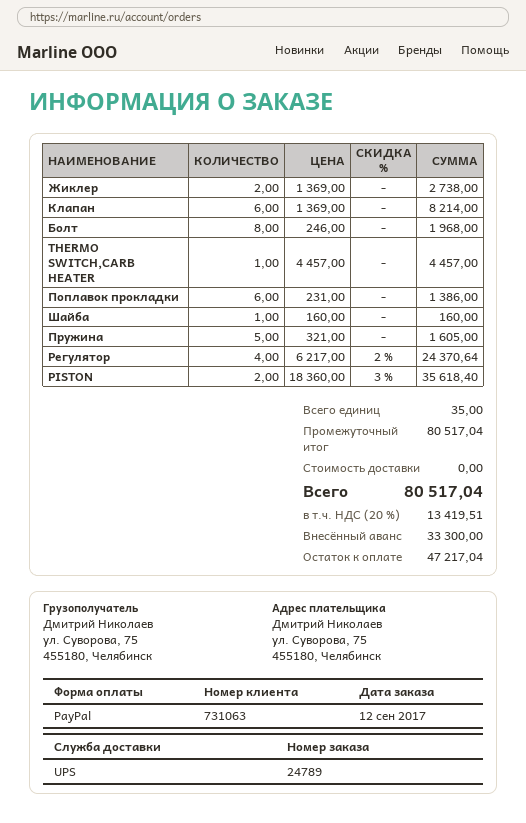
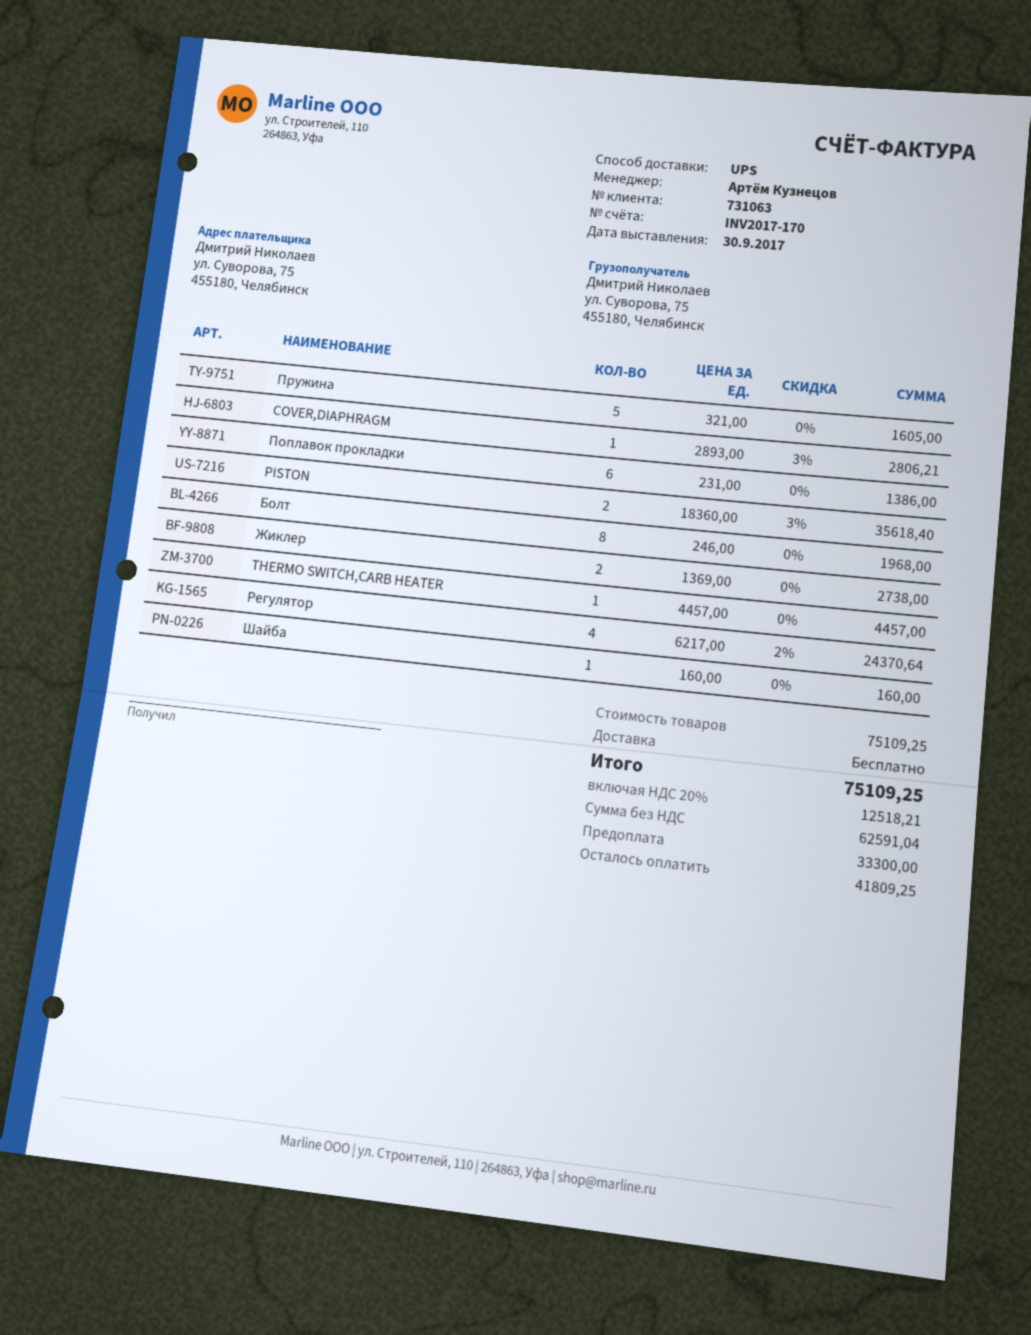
Клапан: 6 x 1369.00 = 8214.00 -> none
COVER,DIAPHRAGM: none -> 1 x 2893.00 - 3% = 2806.21
subtotal: 80517.04 -> 75109.25
tax: 20% = 13419.51 -> 20% = 12518.21
total: 80517.04 -> 75109.25
balance: 47217.04 -> 41809.25

